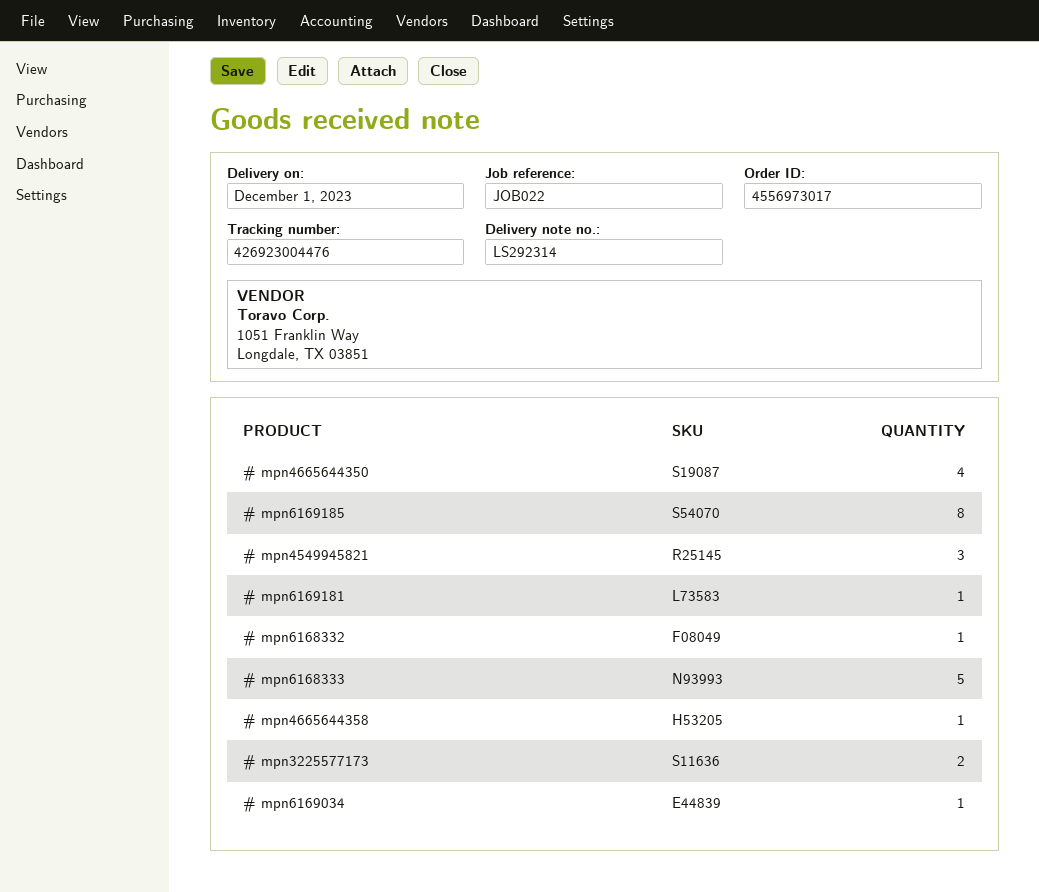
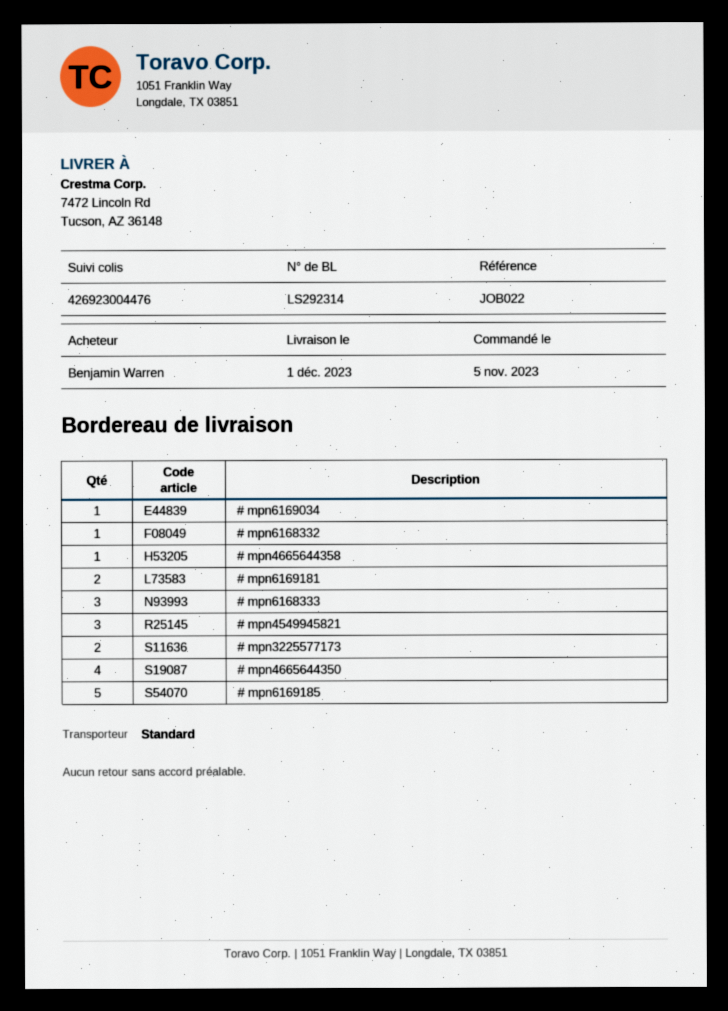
# mpn6169185: 8 -> 5
# mpn6169181: 1 -> 2
# mpn6168333: 5 -> 3

